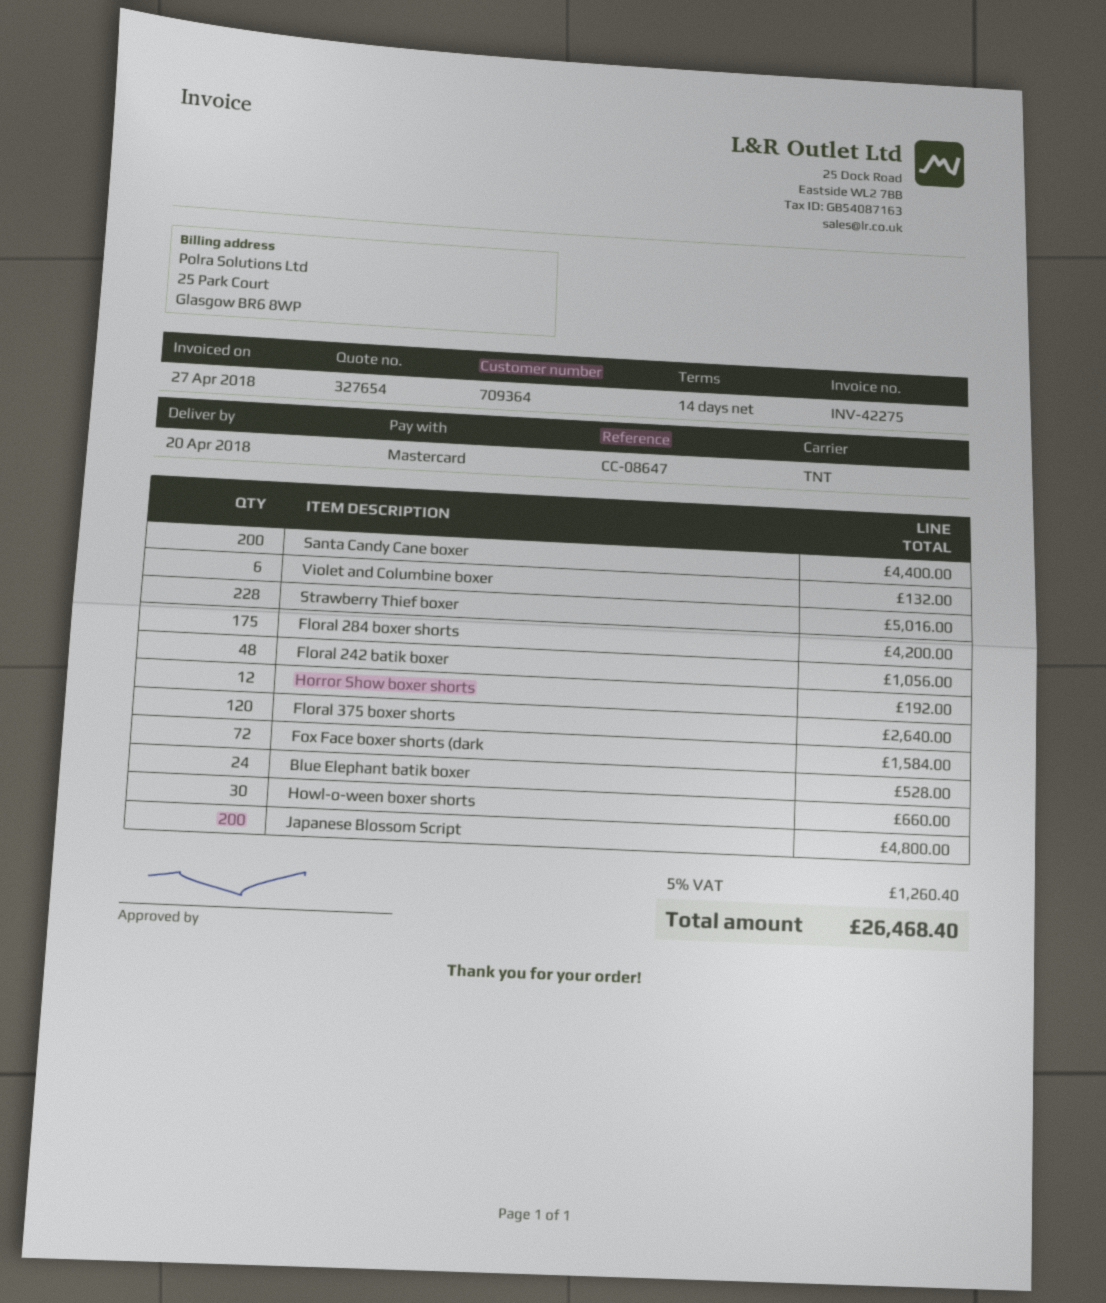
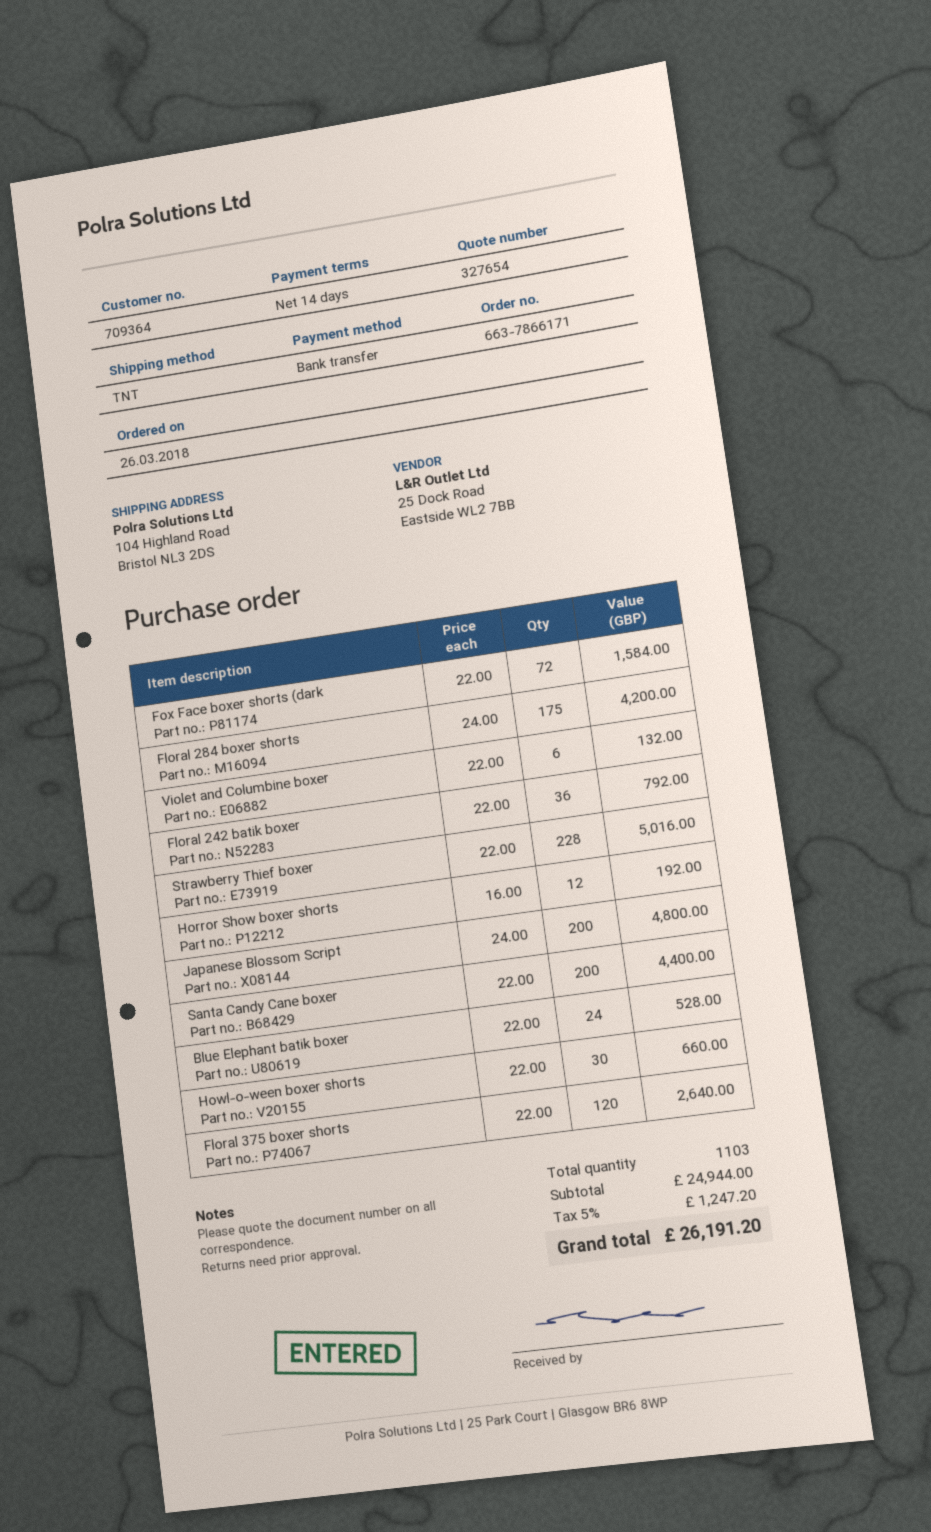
payment method: Mastercard -> bank transfer
Floral 242 batik boxer: 48 for 1056.00 -> 36 for 792.00
tax: 5% = 1260.40 -> 5% = 1247.20
total: 26468.40 -> 26191.20

